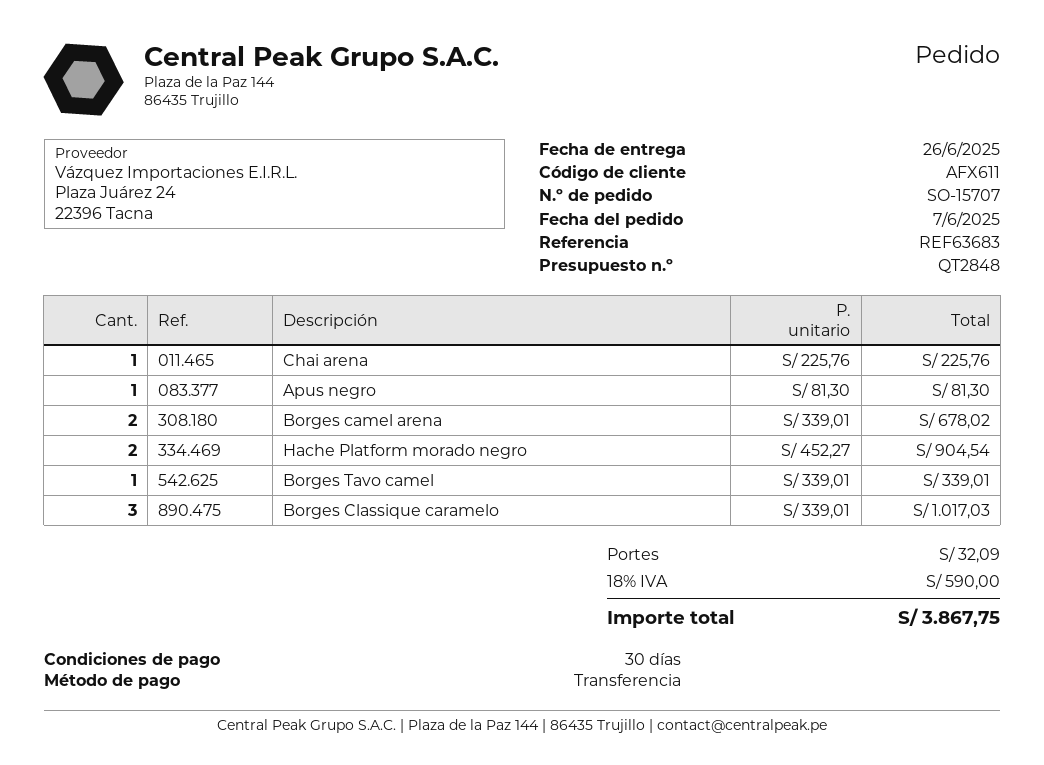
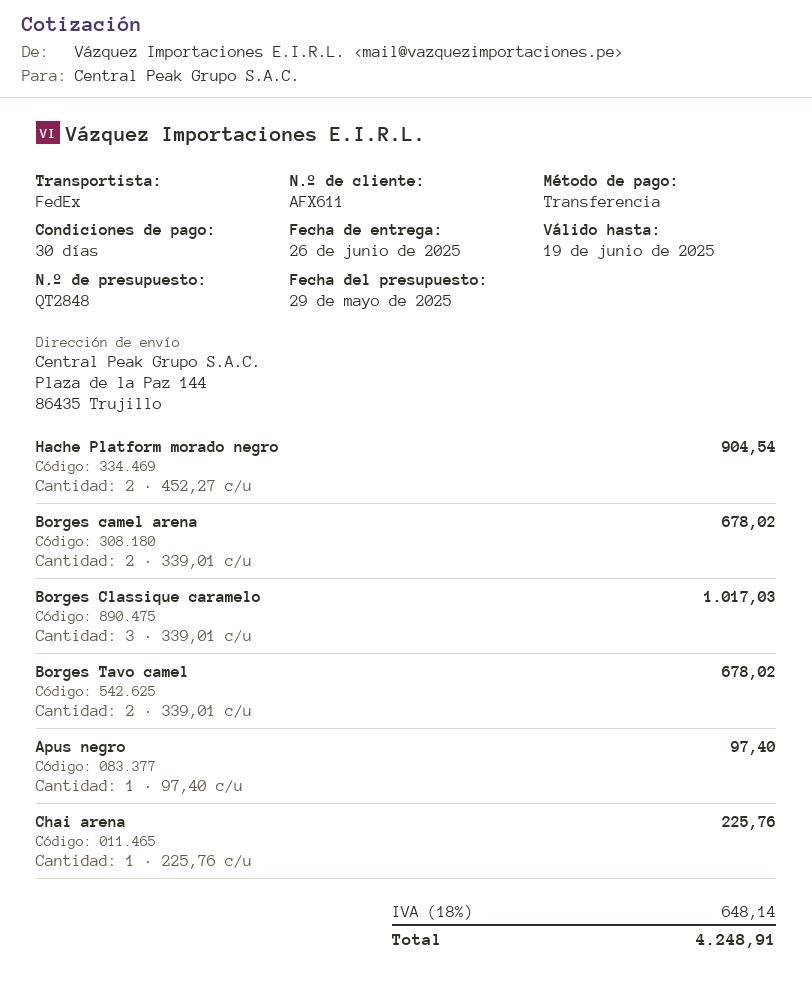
Apus negro: 1 x 81.30 = 81.30 -> 1 x 97.40 = 97.40
Borges Tavo camel: 1 x 339.01 = 339.01 -> 2 x 339.01 = 678.02
shipping: 32.09 -> none
tax: 18% = 590.00 -> 18% = 648.14
total: 3867.75 -> 4248.91

